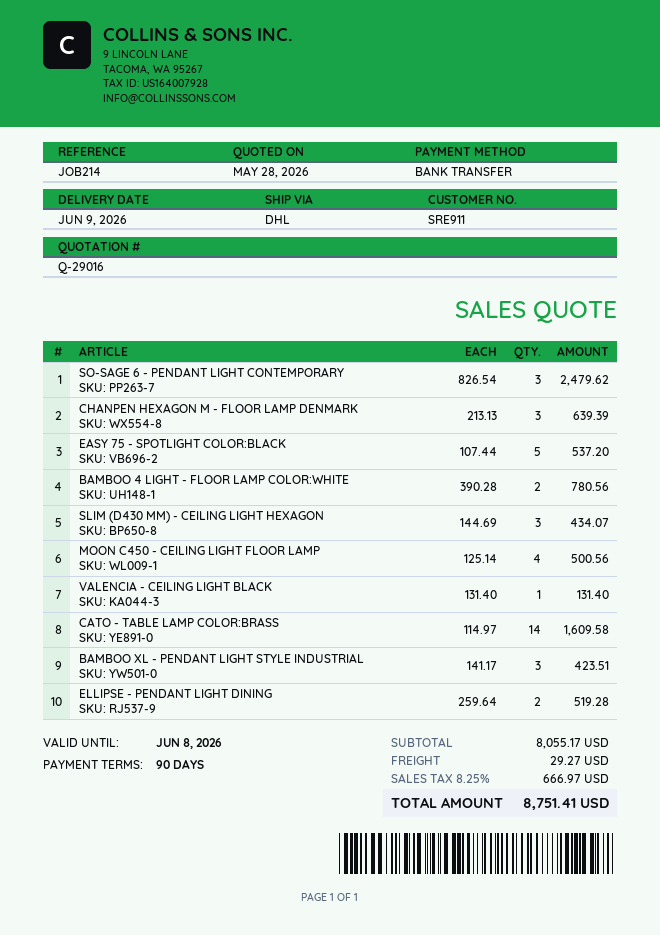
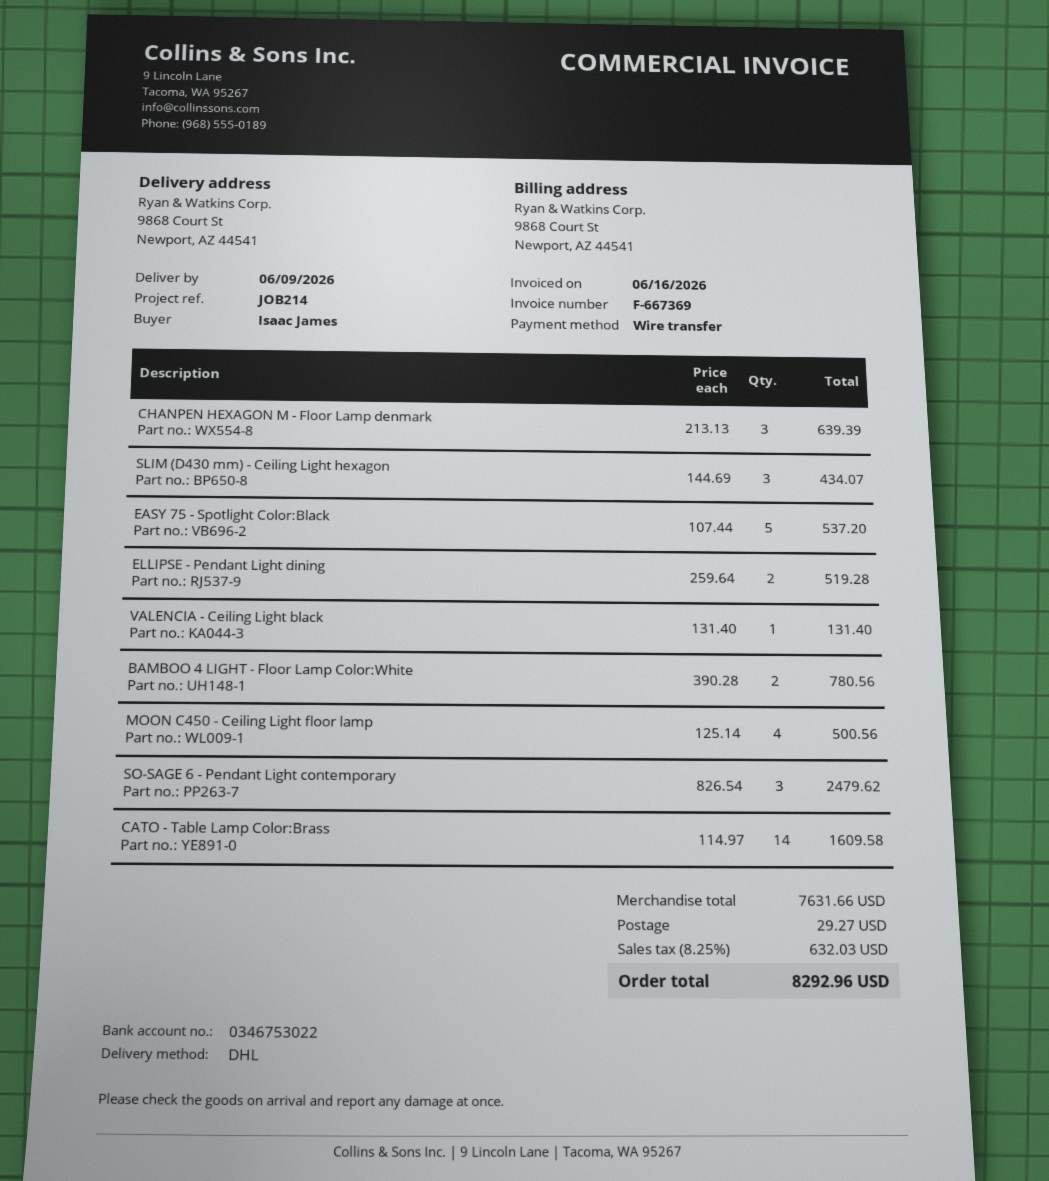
BAMBOO XL - PENDANT LIGHT STYLE INDUSTRIAL: 3 x 141.17 = 423.51 -> none
subtotal: 8055.17 -> 7631.66
tax: 8.25% = 666.97 -> 8.25% = 632.03
total: 8751.41 -> 8292.96

